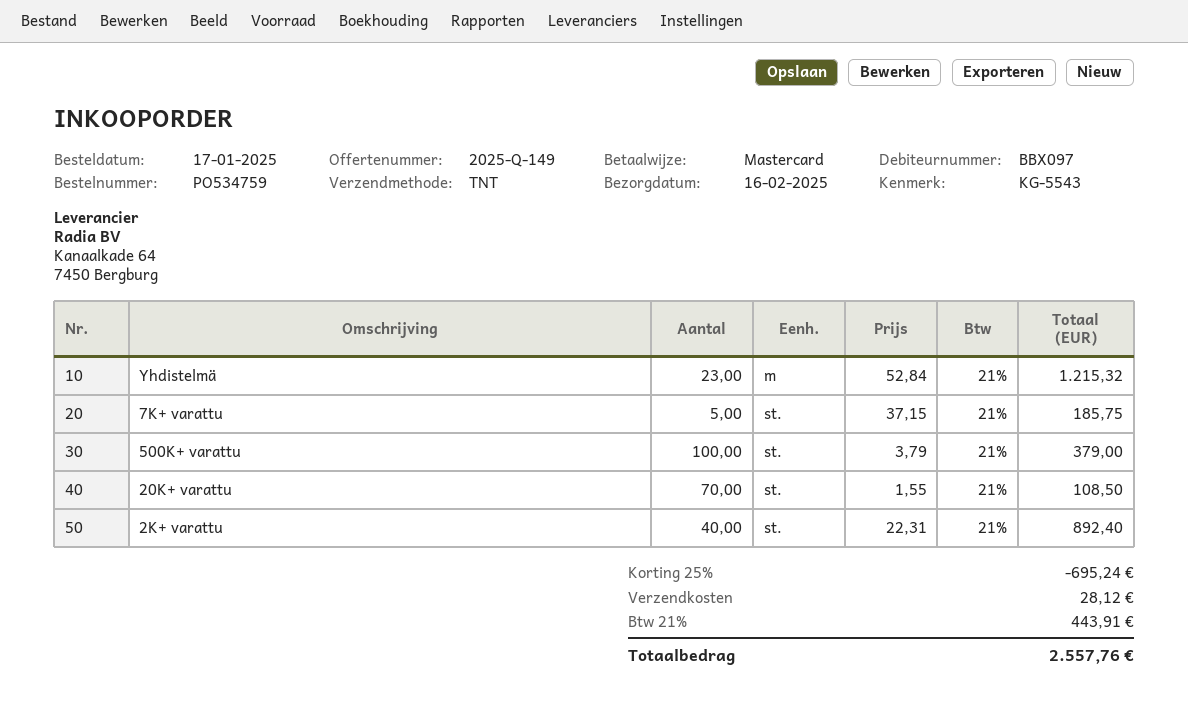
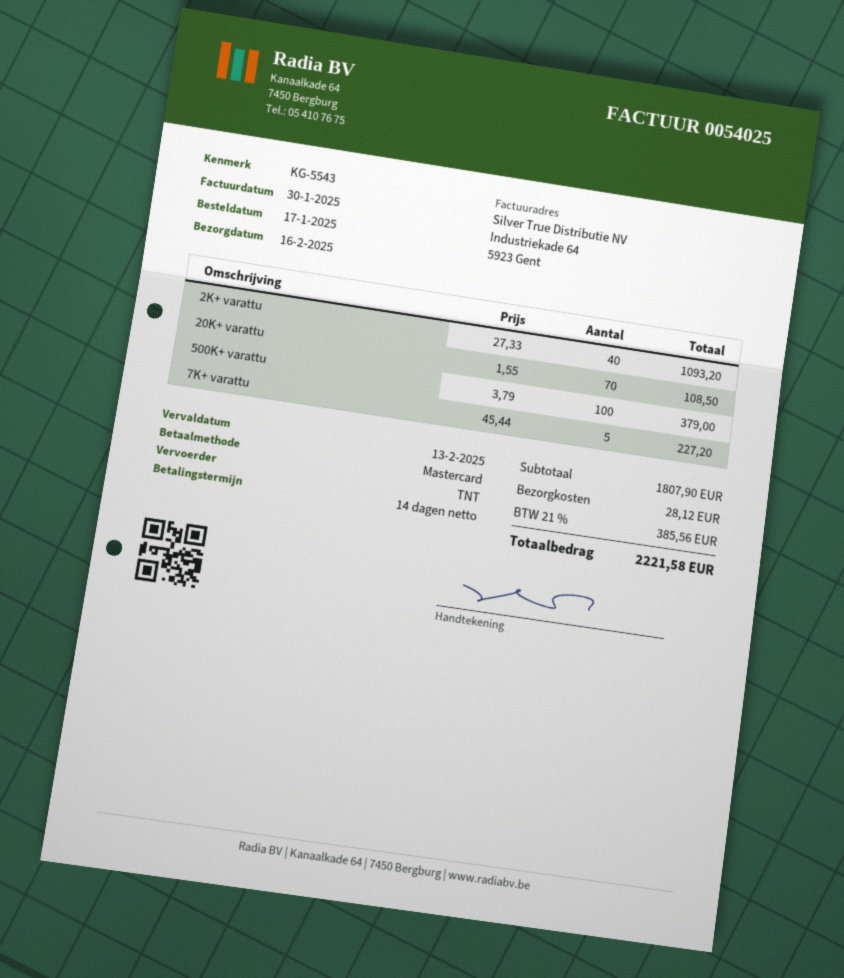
Yhdistelmä: 23 x 52.84 = 1215.32 -> none
7K+ varattu: 5 x 37.15 = 185.75 -> 5 x 45.44 = 227.20
2K+ varattu: 40 x 22.31 = 892.40 -> 40 x 27.33 = 1093.20
discount: 25% = 695.24 -> none
tax: 21% = 443.91 -> 21% = 385.56
total: 2557.76 -> 2221.58

